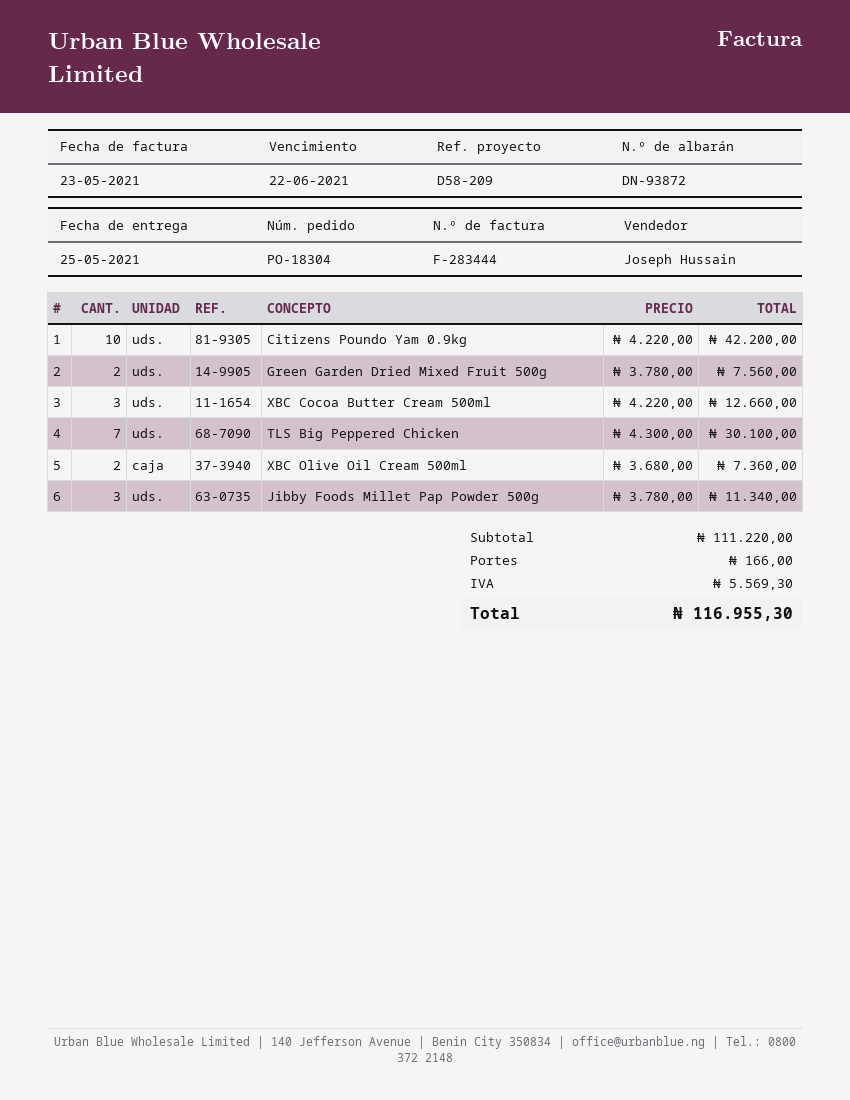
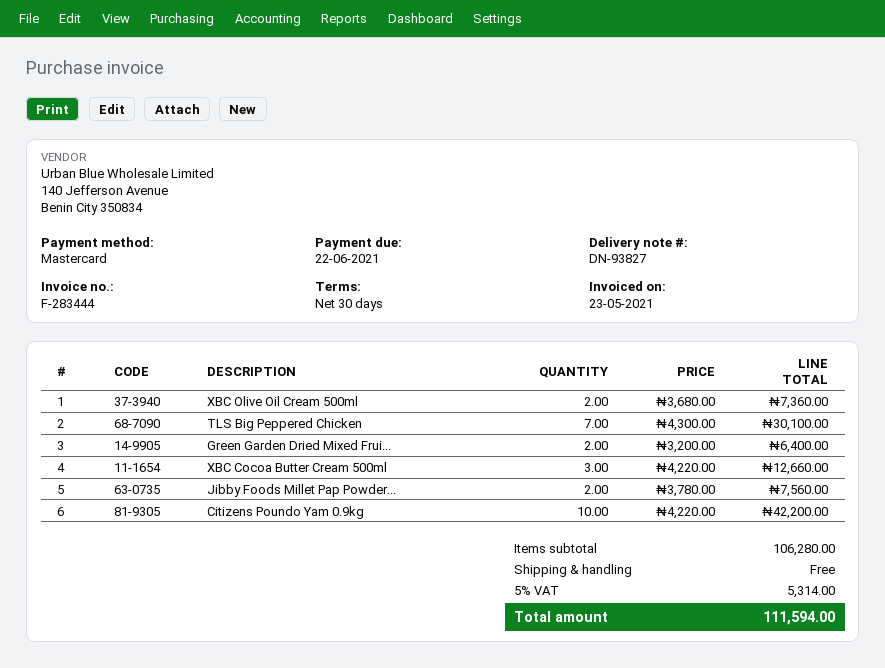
delivery note number: DN-93872 -> DN-93827
Green Garden Dried Mixed Fruit 500g: 2 x 3780.00 = 7560.00 -> 2 x 3200.00 = 6400.00
Jibby Foods Millet Pap Powder 500g: 3 x 3780.00 = 11340.00 -> 2 x 3780.00 = 7560.00
subtotal: 111220.00 -> 106280.00
shipping: 166.00 -> 0.00
tax: 5569.30 -> 5314.00
total: 116955.30 -> 111594.00

